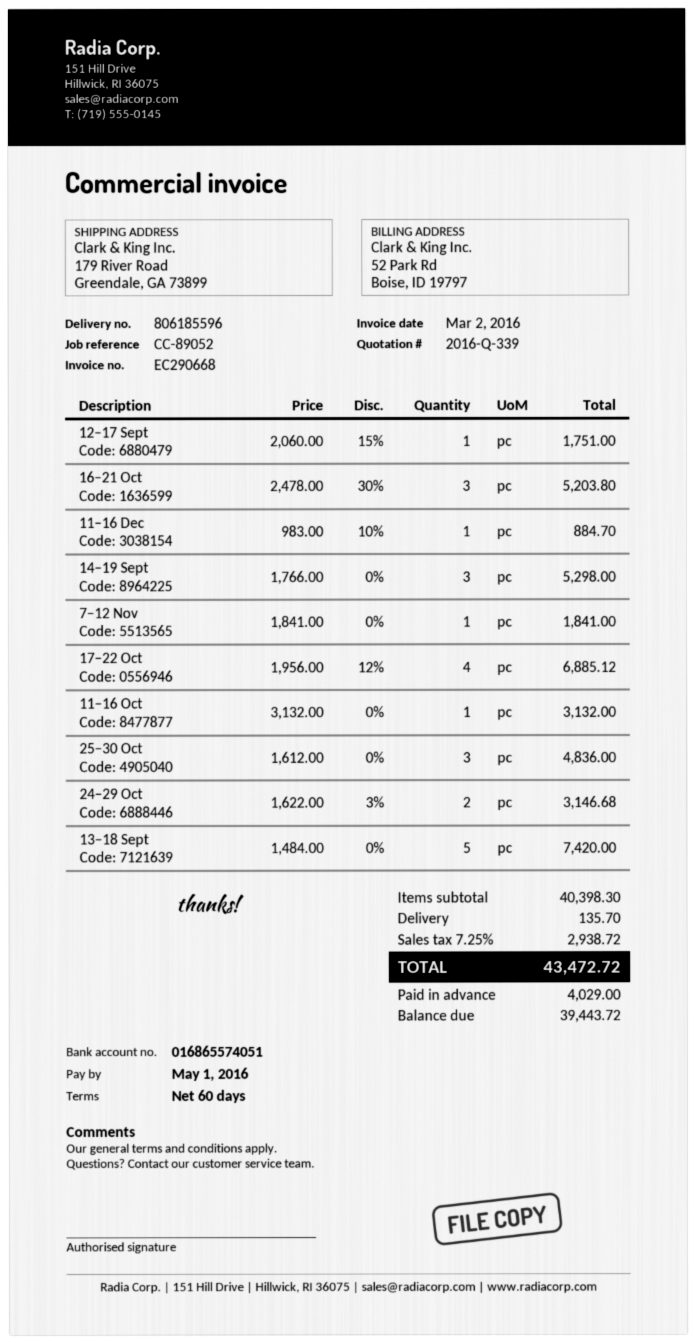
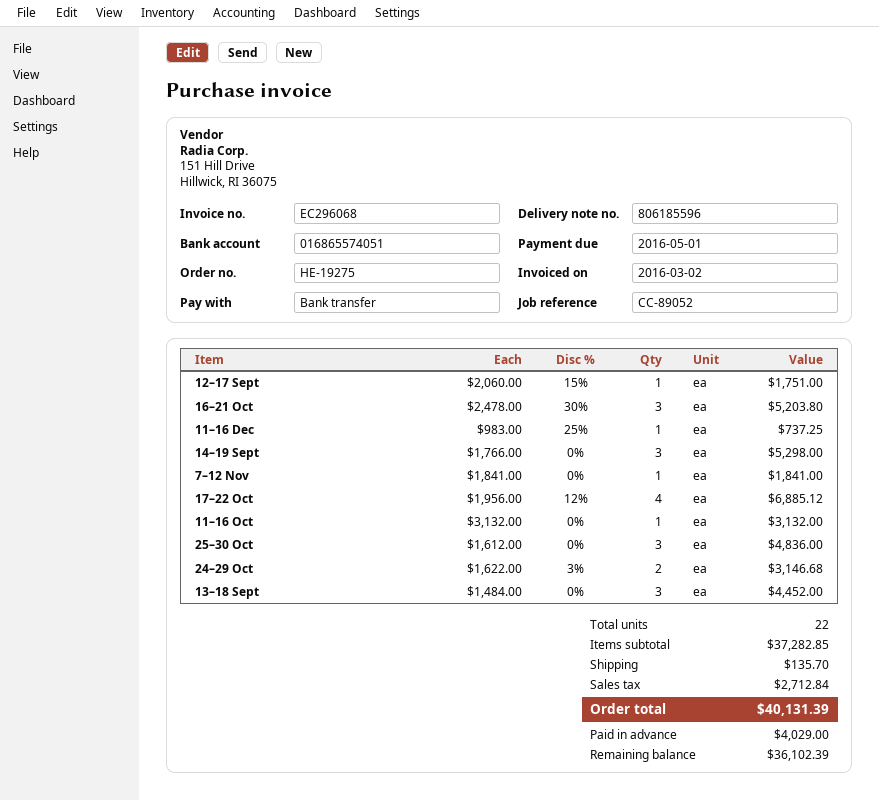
invoice number: EC290668 -> EC296068
11–16 Dec: 1 x 983.00 - 10% = 884.70 -> 1 x 983.00 - 25% = 737.25
13–18 Sept: 5 x 1484.00 = 7420.00 -> 3 x 1484.00 = 4452.00
subtotal: 40398.30 -> 37282.85
tax: 2938.72 -> 2712.84
total: 43472.72 -> 40131.39
balance: 39443.72 -> 36102.39

